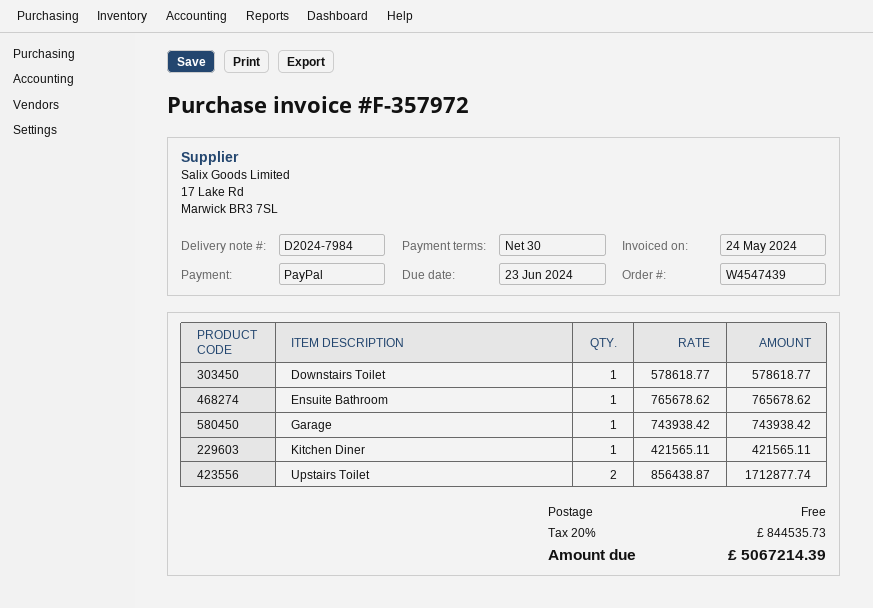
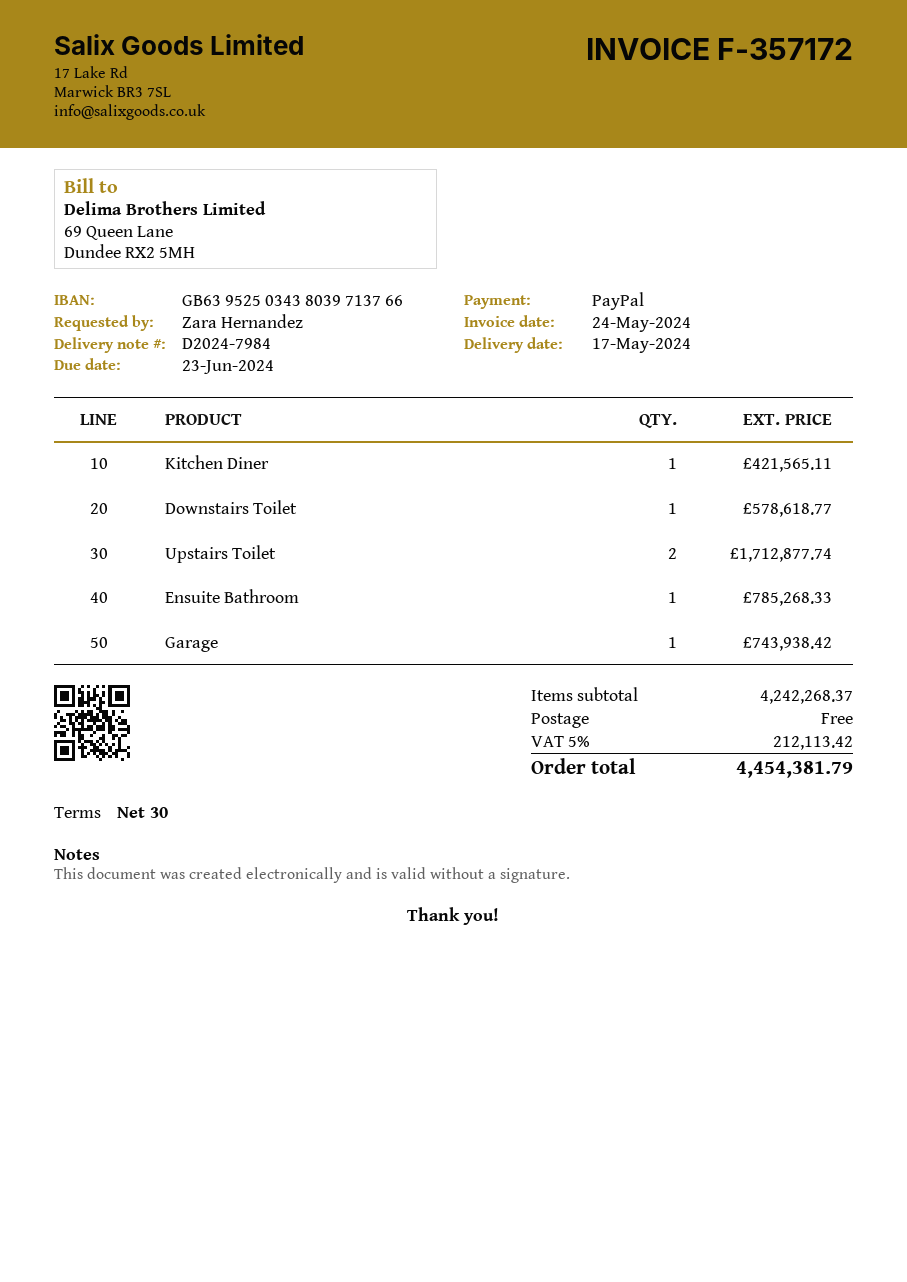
invoice number: F-357972 -> F-357172
Ensuite Bathroom: 1 for 765678.62 -> 1 for 785268.33
tax: 20% = 844535.73 -> 5% = 212113.42
total: 5067214.39 -> 4454381.79

